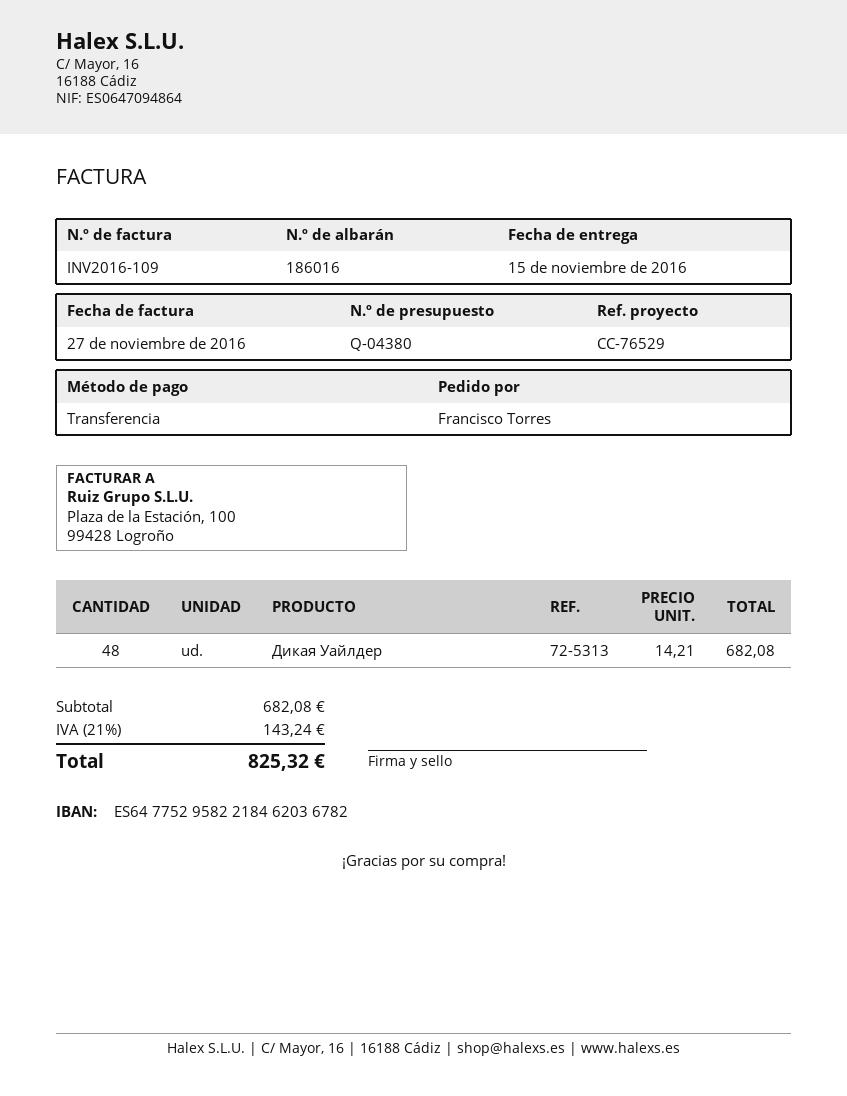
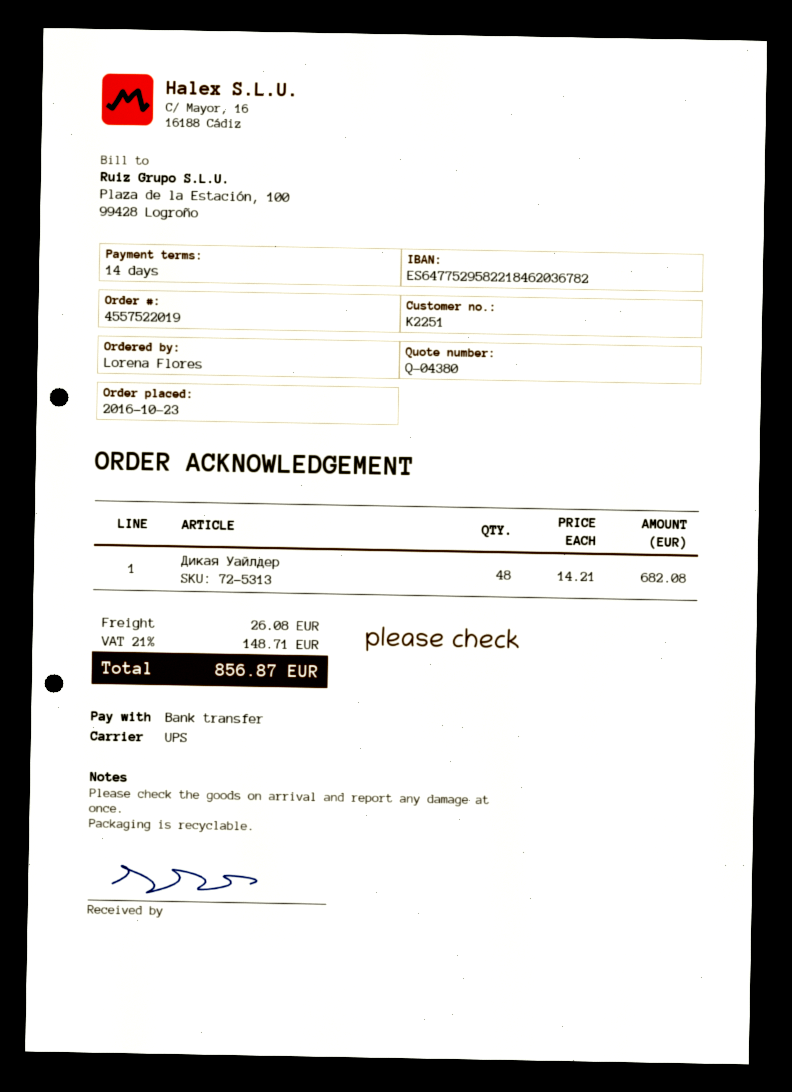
ordered by: Francisco Torres -> Lorena Flores
shipping: none -> 26.08
tax: 21% = 143.24 -> 21% = 148.71
total: 825.32 -> 856.87

